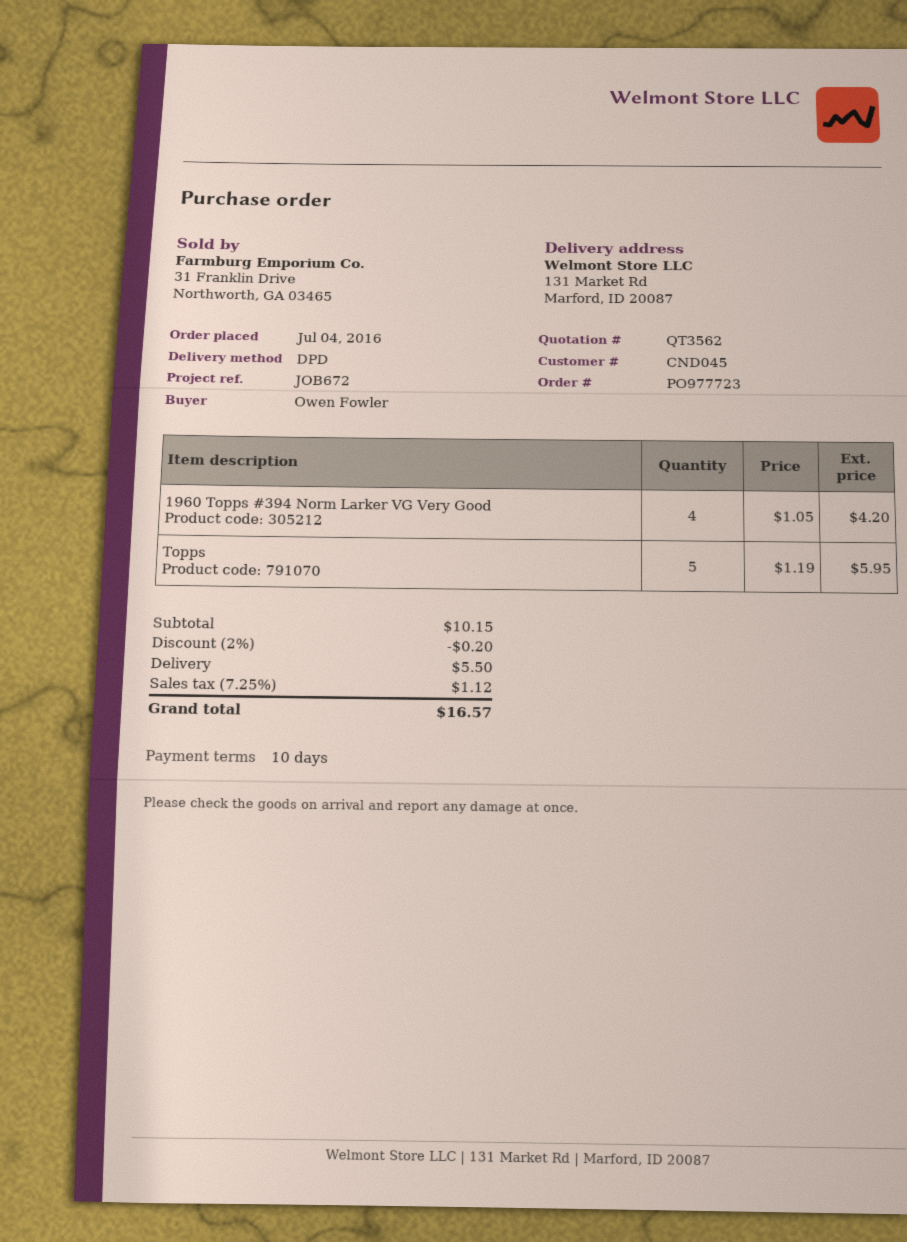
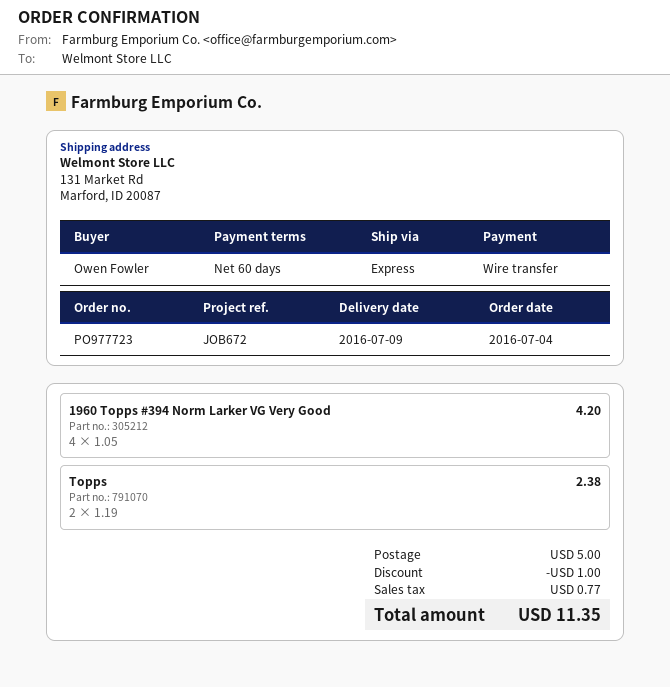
payment terms: 10 days -> 60 days
shipping method: DPD -> express
Topps: 5 x 1.19 = 5.95 -> 2 x 1.19 = 2.38
discount: 0.20 -> 1.00
shipping: 5.50 -> 5.00
tax: 1.12 -> 0.77
total: 16.57 -> 11.35

